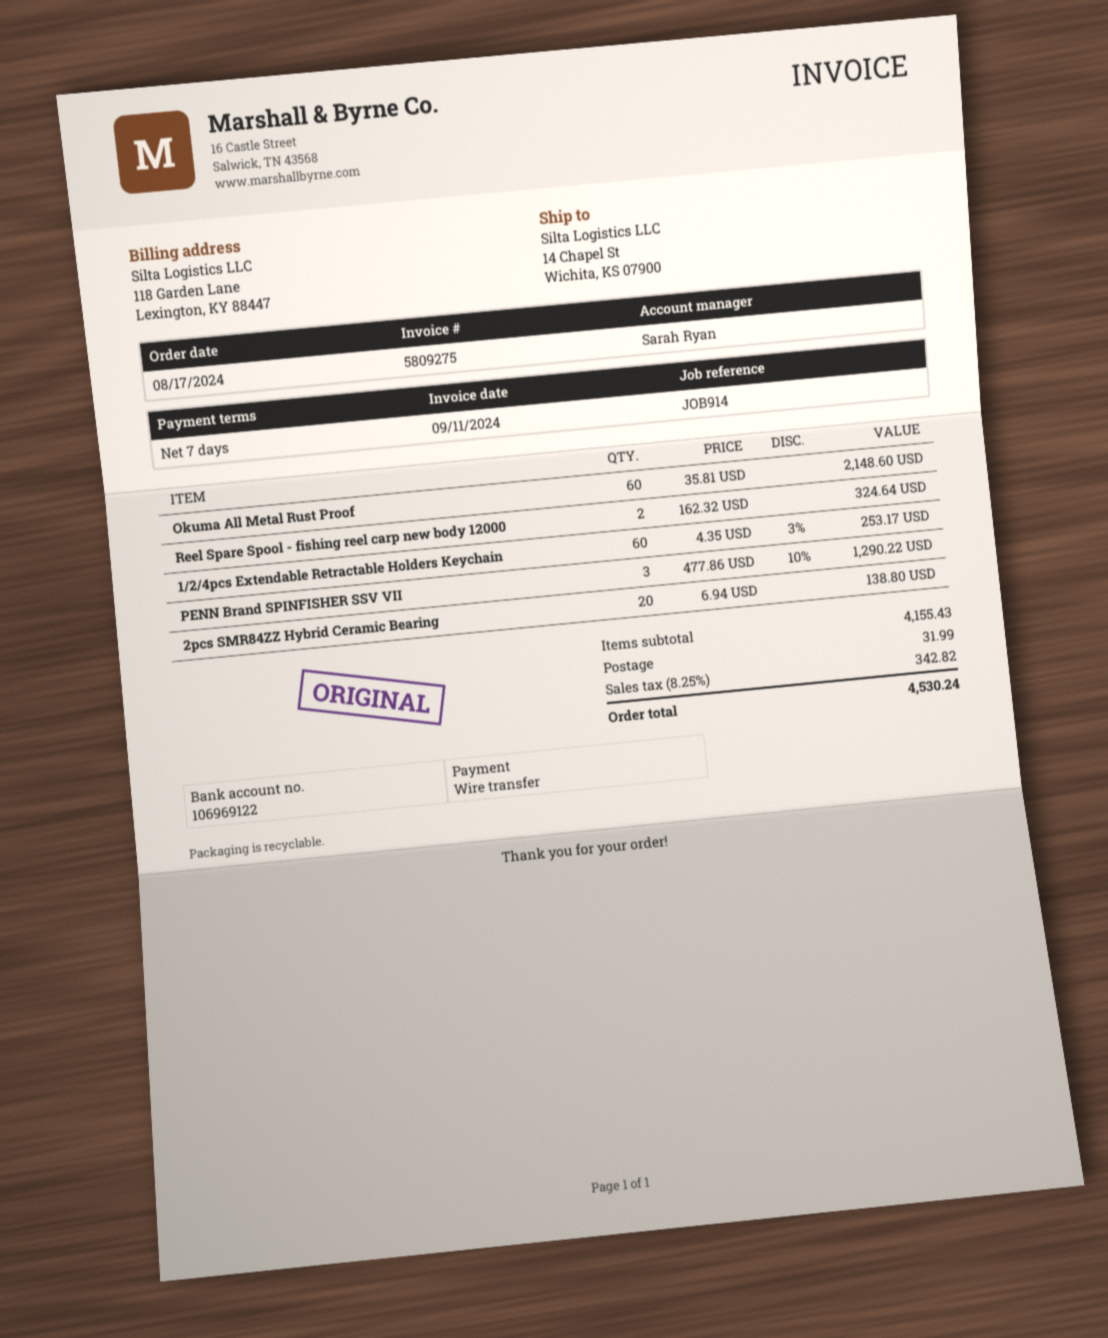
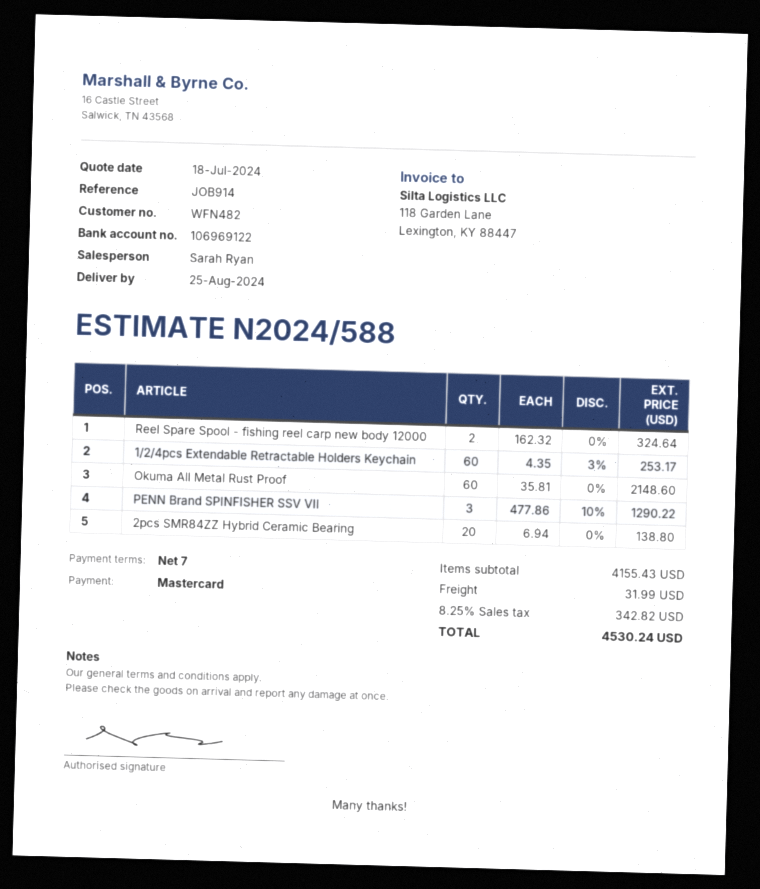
payment method: bank transfer -> Mastercard

